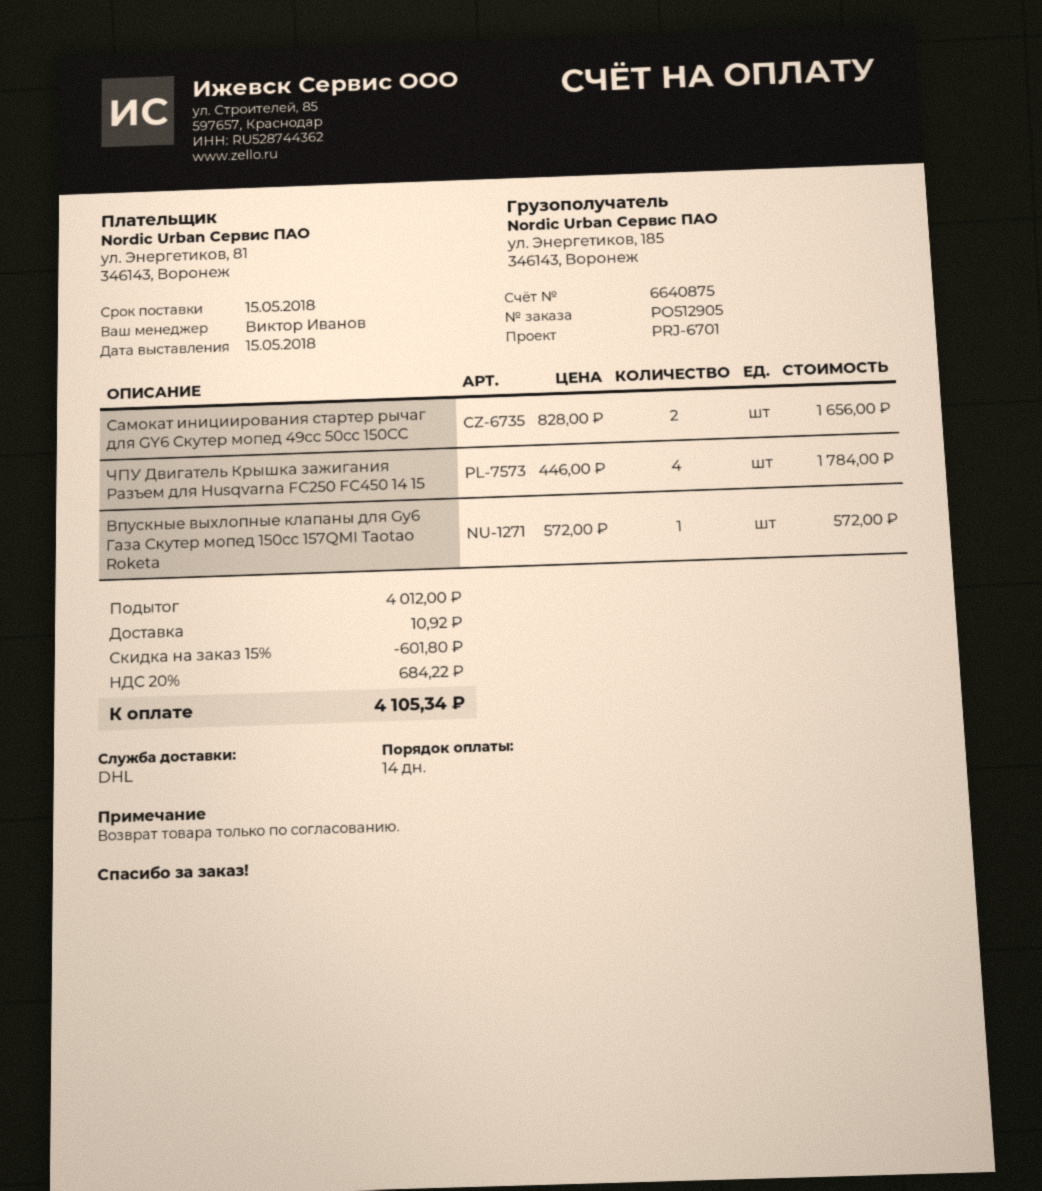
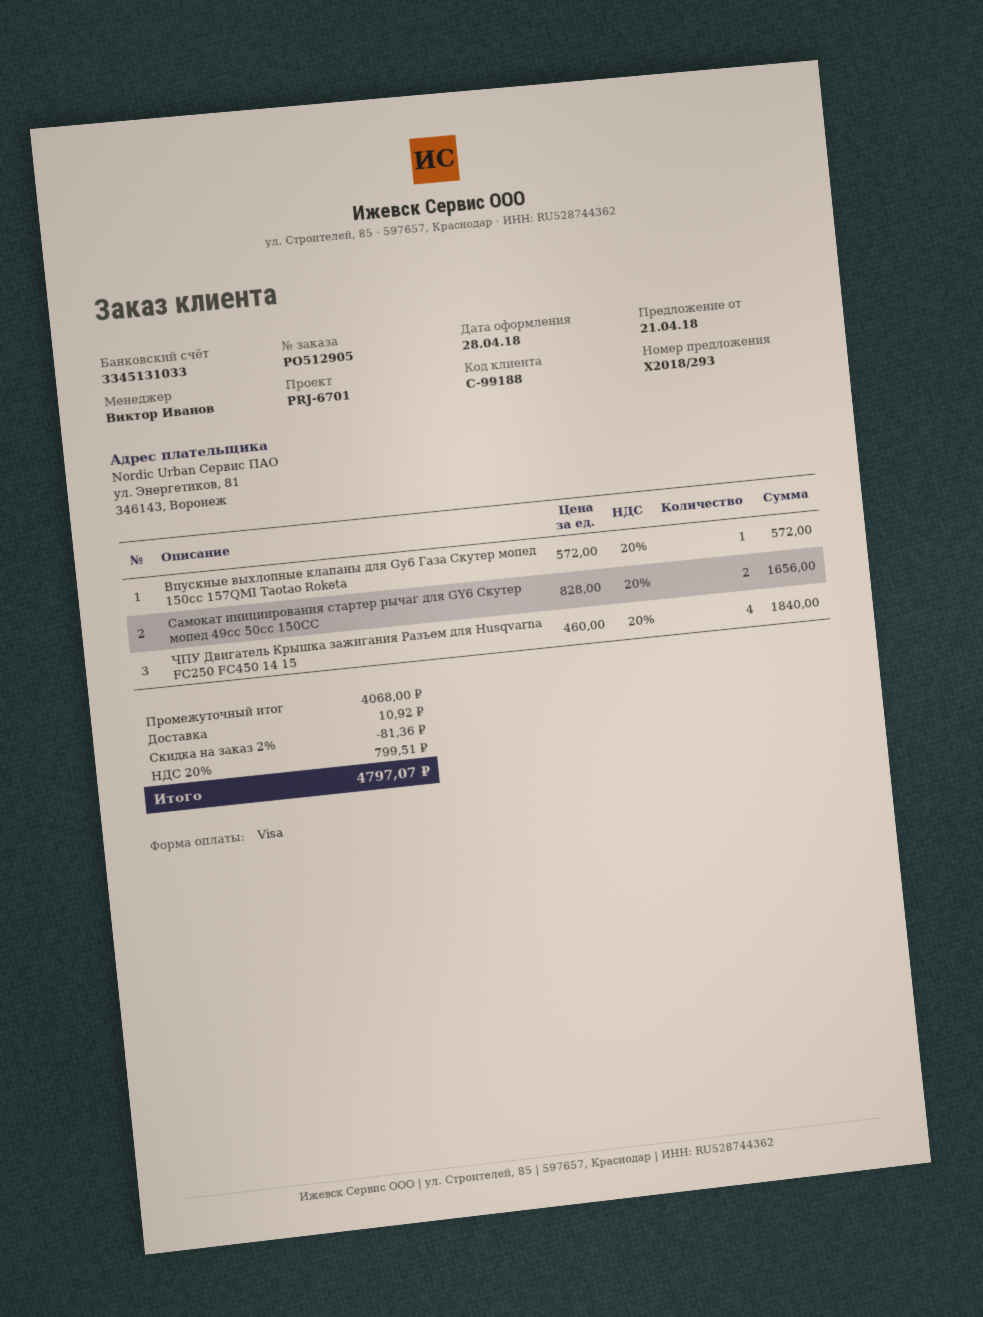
ЧПУ Двигатель Крышка зажигания Разъем для Husqvarna FC250 FC450 14 15: 4 x 446.00 = 1784.00 -> 4 x 460.00 = 1840.00
subtotal: 4012.00 -> 4068.00
discount: 15% = 601.80 -> 2% = 81.36
tax: 20% = 684.22 -> 20% = 799.51
total: 4105.34 -> 4797.07

